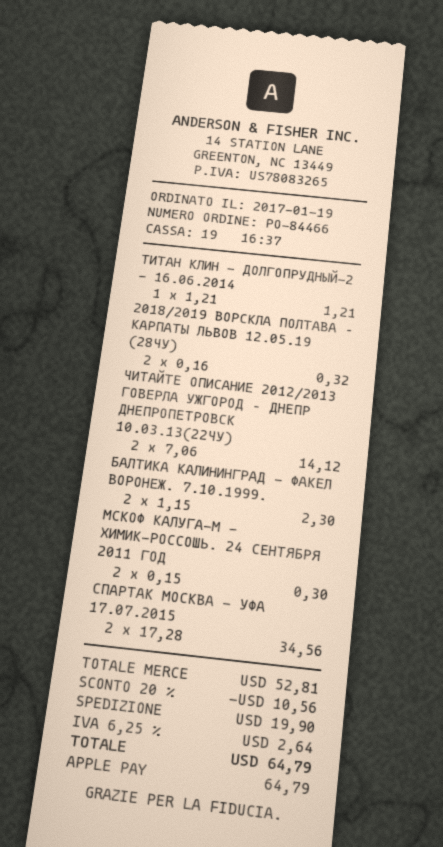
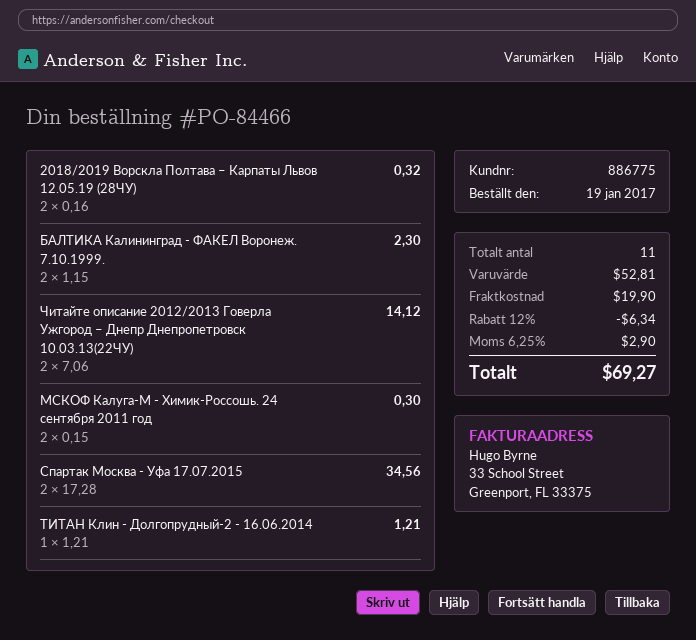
discount: 20% = 10.56 -> 12% = 6.34
tax: 6.25% = 2.64 -> 6.25% = 2.90
total: 64.79 -> 69.27

